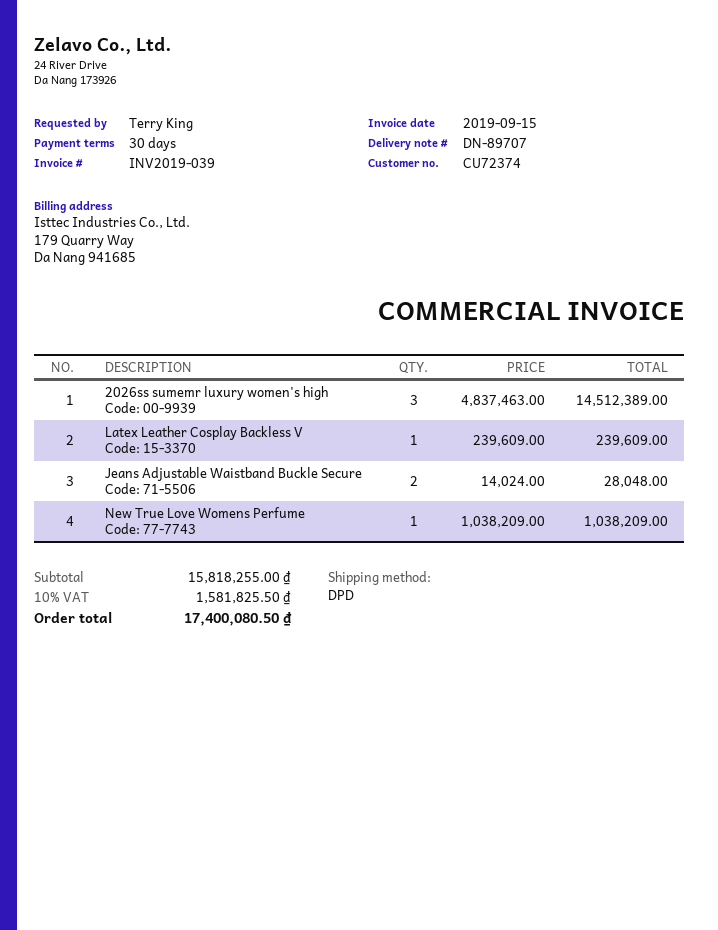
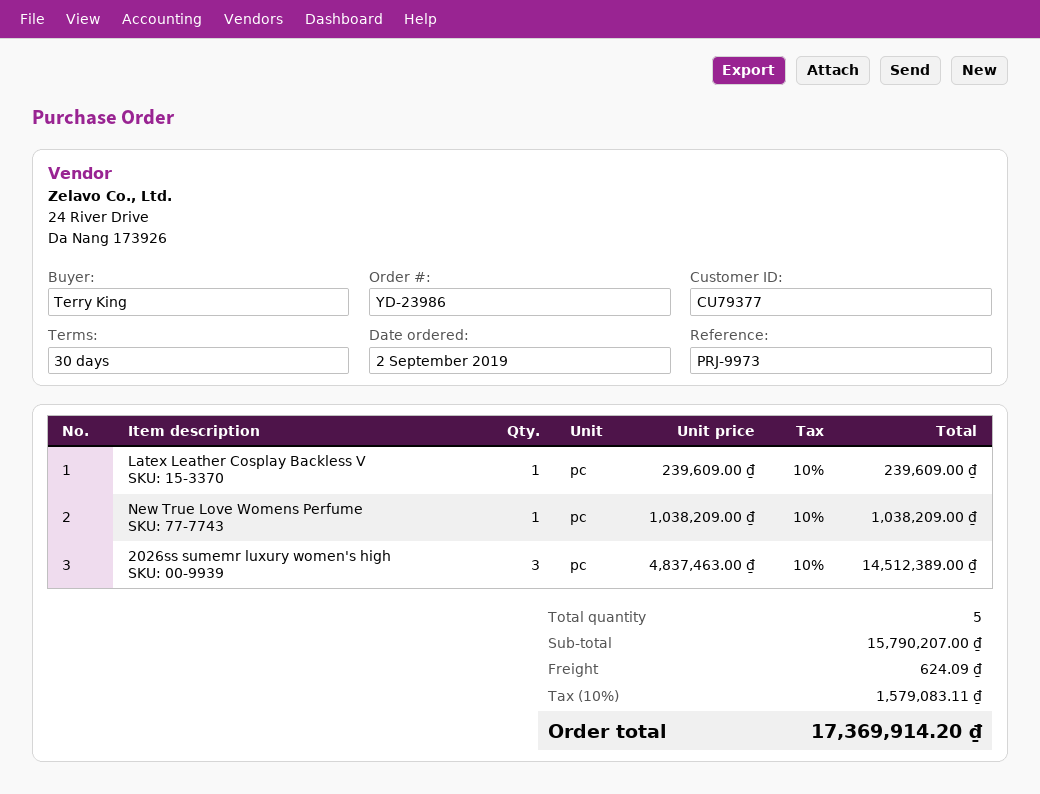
customer number: CU72374 -> CU79377
Jeans Adjustable Waistband Buckle Secure: 2 x 14024.00 = 28048.00 -> none
subtotal: 15818255.00 -> 15790207.00
shipping: none -> 624.09
tax: 10% = 1581825.50 -> 10% = 1579083.11
total: 17400080.50 -> 17369914.20

